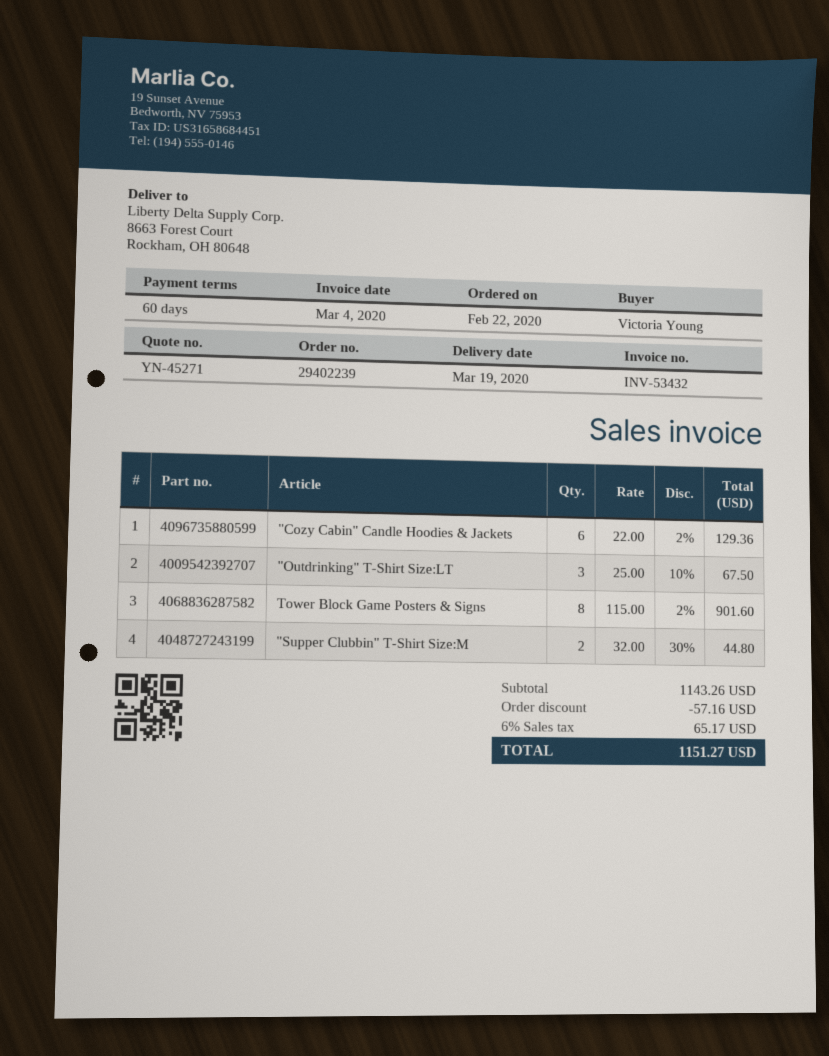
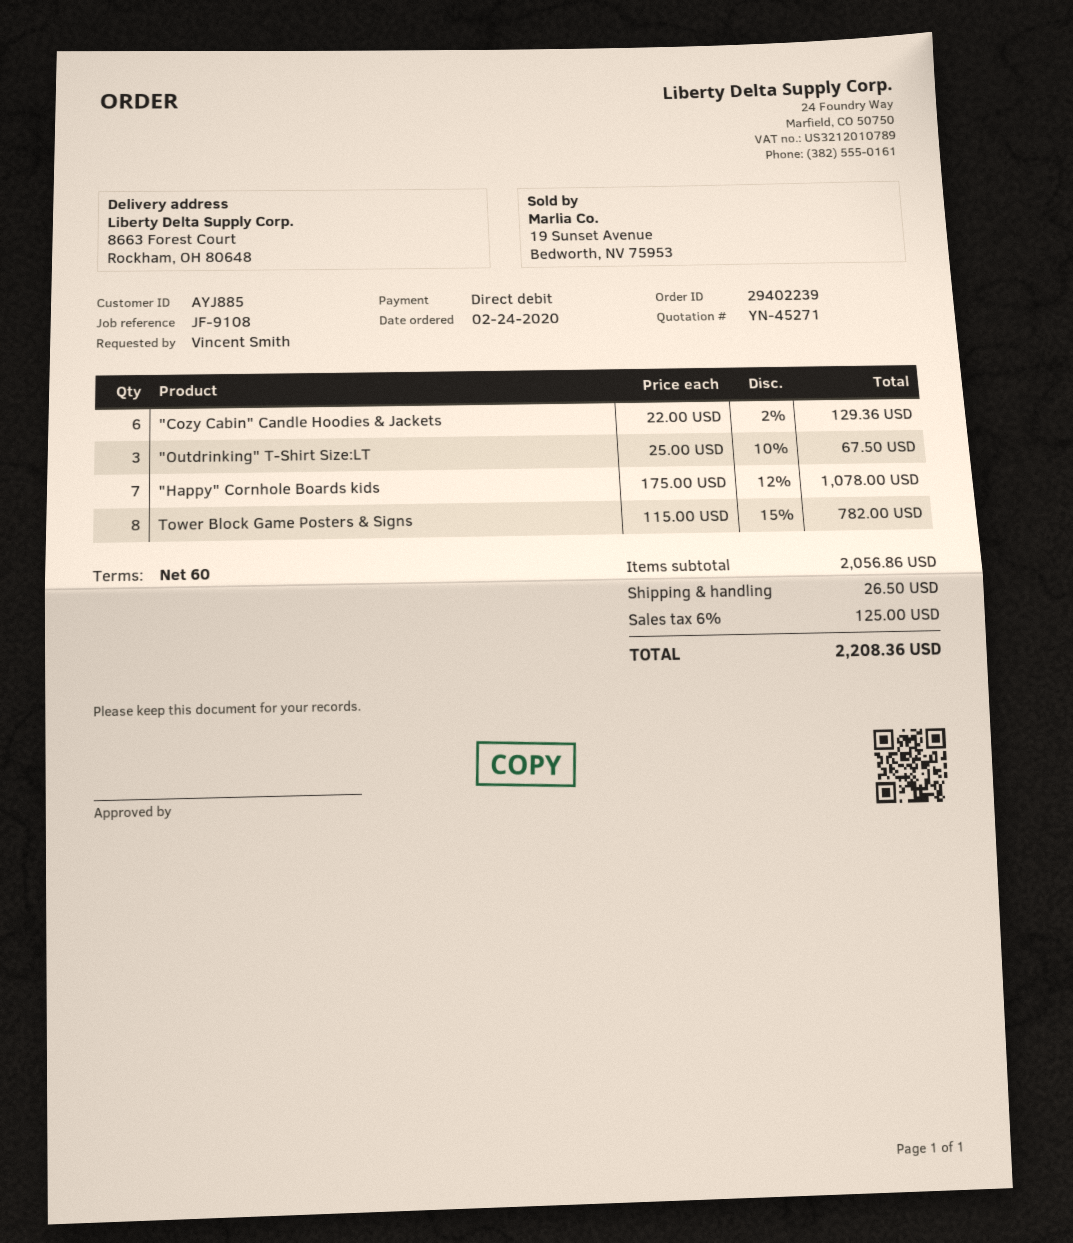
order date: 2020-02-22 -> 2020-02-24
ordered by: Victoria Young -> Vincent Smith
Tower Block Game Posters & Signs: 8 x 115.00 - 2% = 901.60 -> 8 x 115.00 - 15% = 782.00
"Supper Clubbin" T-Shirt Size:M: 2 x 32.00 - 30% = 44.80 -> none
"Happy" Cornhole Boards kids: none -> 7 x 175.00 - 12% = 1078.00
subtotal: 1143.26 -> 2056.86
discount: 57.16 -> none
shipping: none -> 26.50
tax: 6% = 65.17 -> 6% = 125.00
total: 1151.27 -> 2208.36

